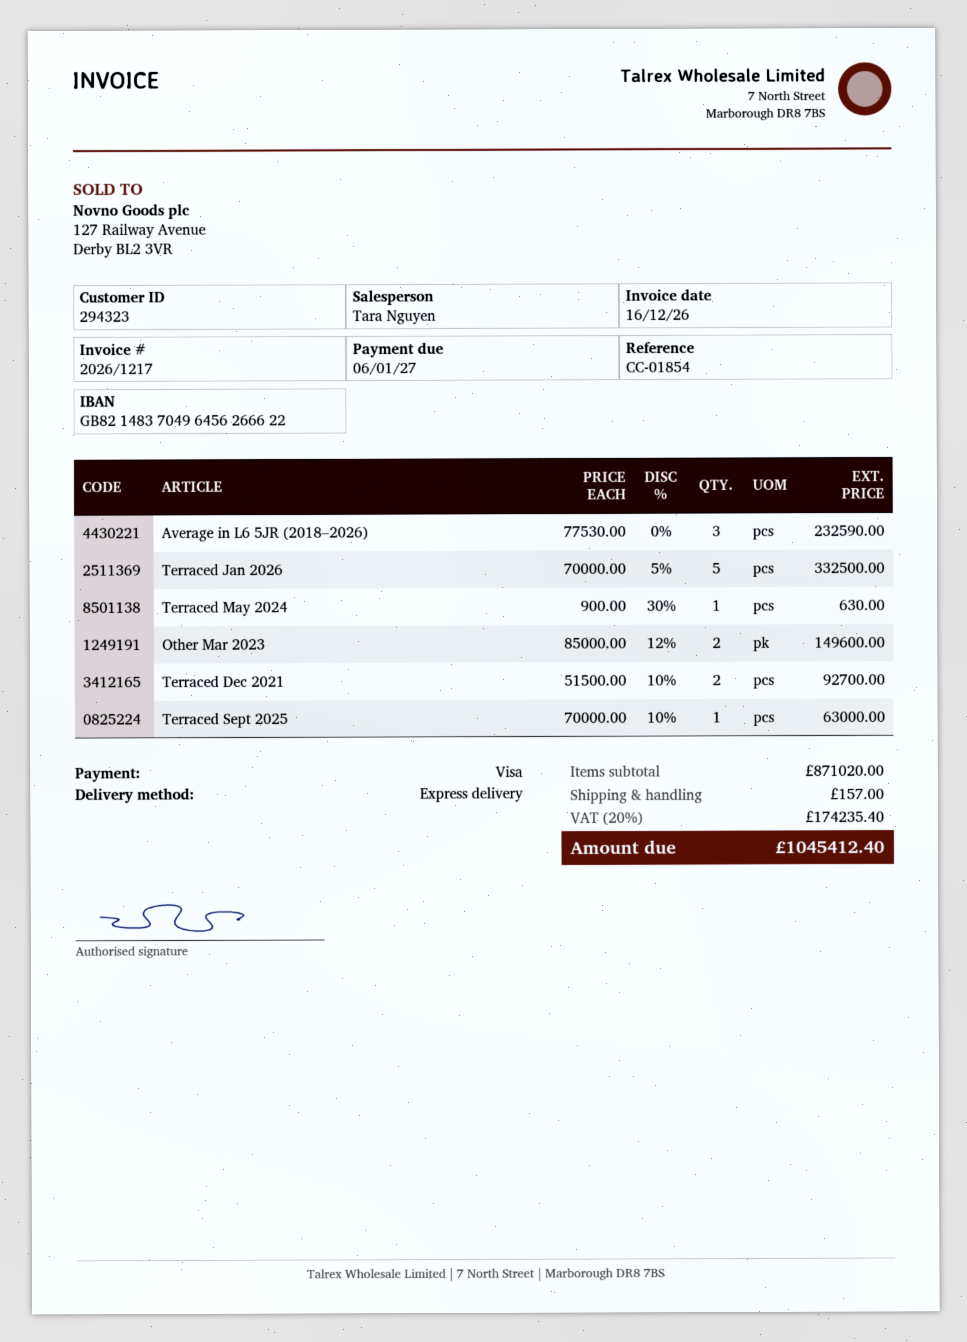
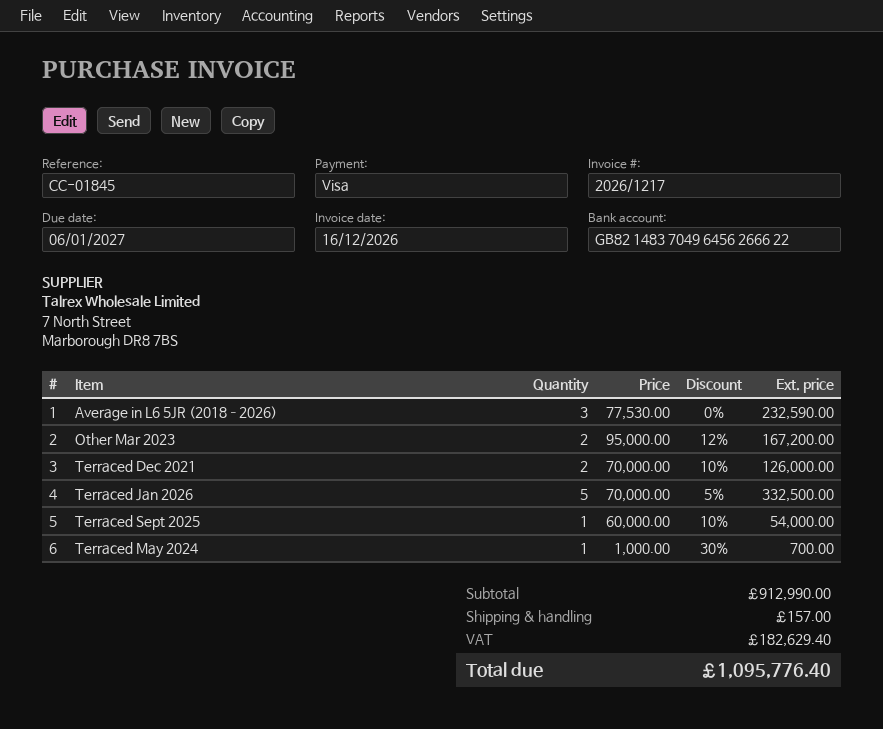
reference: CC-01854 -> CC-01845
Terraced May 2024: 1 x 900.00 - 30% = 630.00 -> 1 x 1000.00 - 30% = 700.00
Other Mar 2023: 2 x 85000.00 - 12% = 149600.00 -> 2 x 95000.00 - 12% = 167200.00
Terraced Dec 2021: 2 x 51500.00 - 10% = 92700.00 -> 2 x 70000.00 - 10% = 126000.00
Terraced Sept 2025: 1 x 70000.00 - 10% = 63000.00 -> 1 x 60000.00 - 10% = 54000.00
subtotal: 871020.00 -> 912990.00
tax: 174235.40 -> 182629.40
total: 1045412.40 -> 1095776.40

